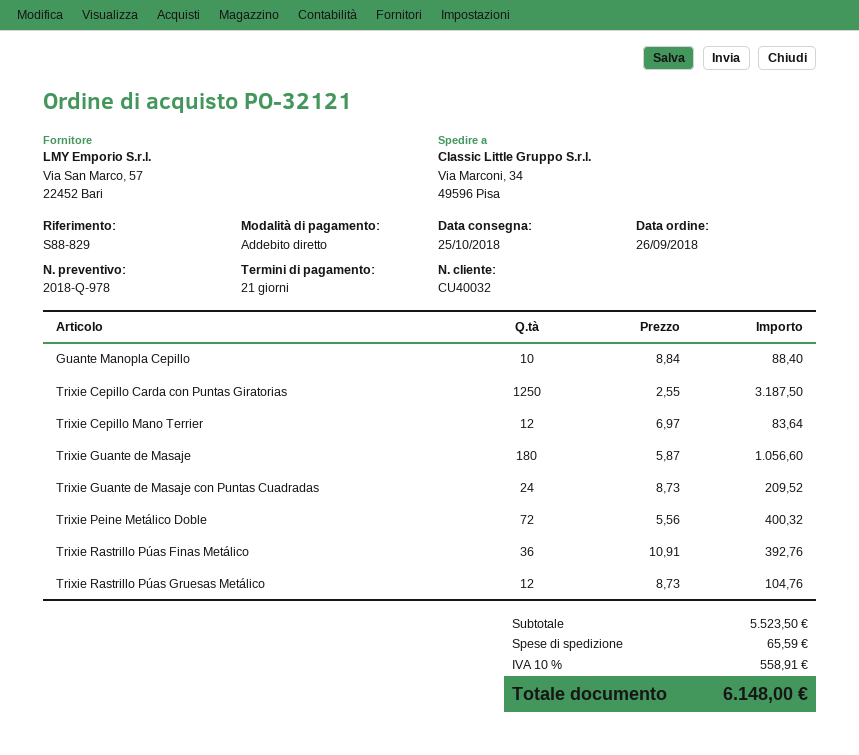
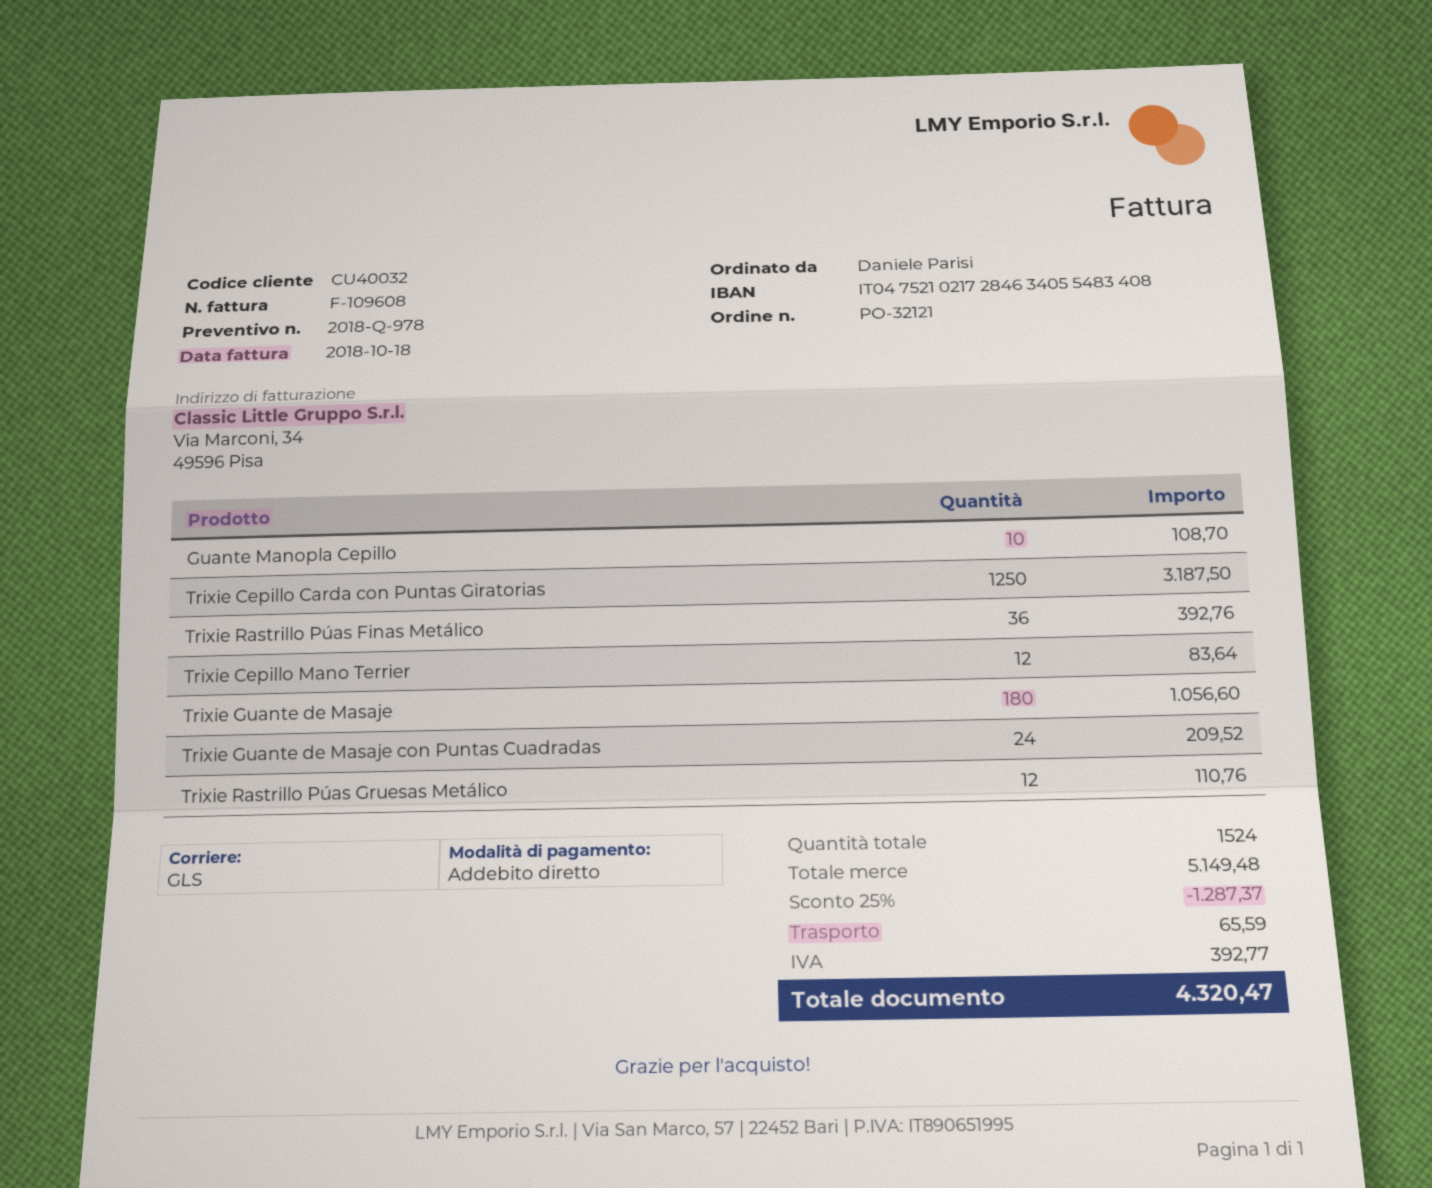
Guante Manopla Cepillo: 10 for 88.40 -> 10 for 108.70
Trixie Peine Metálico Doble: 72 for 400.32 -> none
Trixie Rastrillo Púas Gruesas Metálico: 12 for 104.76 -> 12 for 110.76
subtotal: 5523.50 -> 5149.48
discount: none -> 25% = 1287.37
tax: 558.91 -> 392.77
total: 6148.00 -> 4320.47

